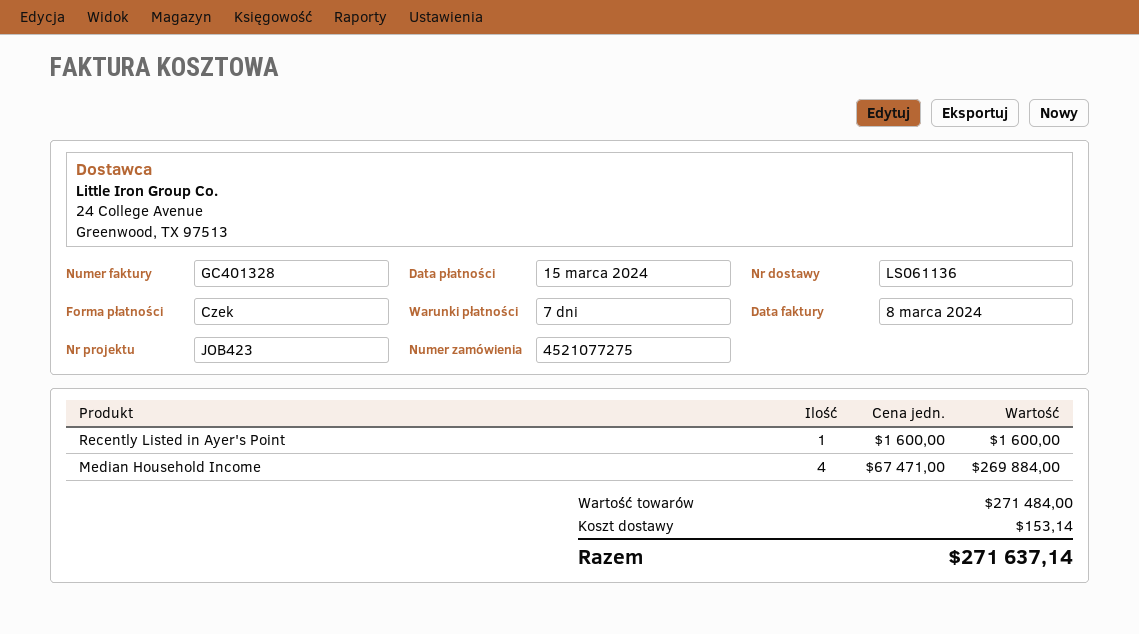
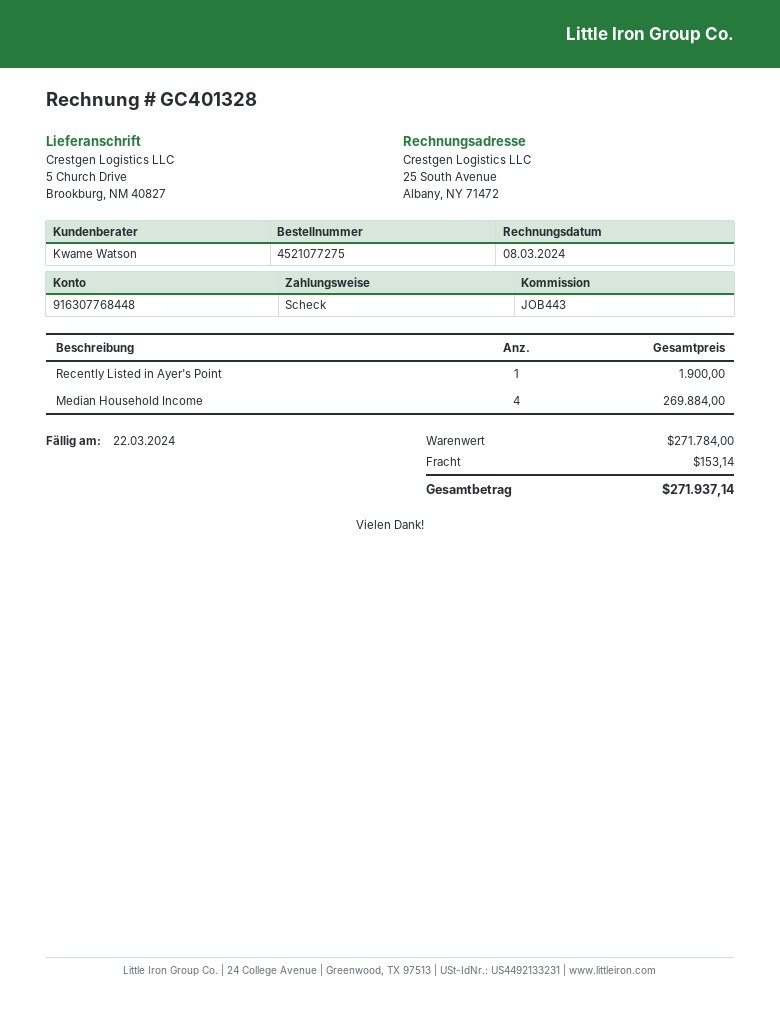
due date: 2024-03-15 -> 2024-03-22
reference: JOB423 -> JOB443
Recently Listed in Ayer's Point: 1 for 1600.00 -> 1 for 1900.00
subtotal: 271484.00 -> 271784.00
total: 271637.14 -> 271937.14

